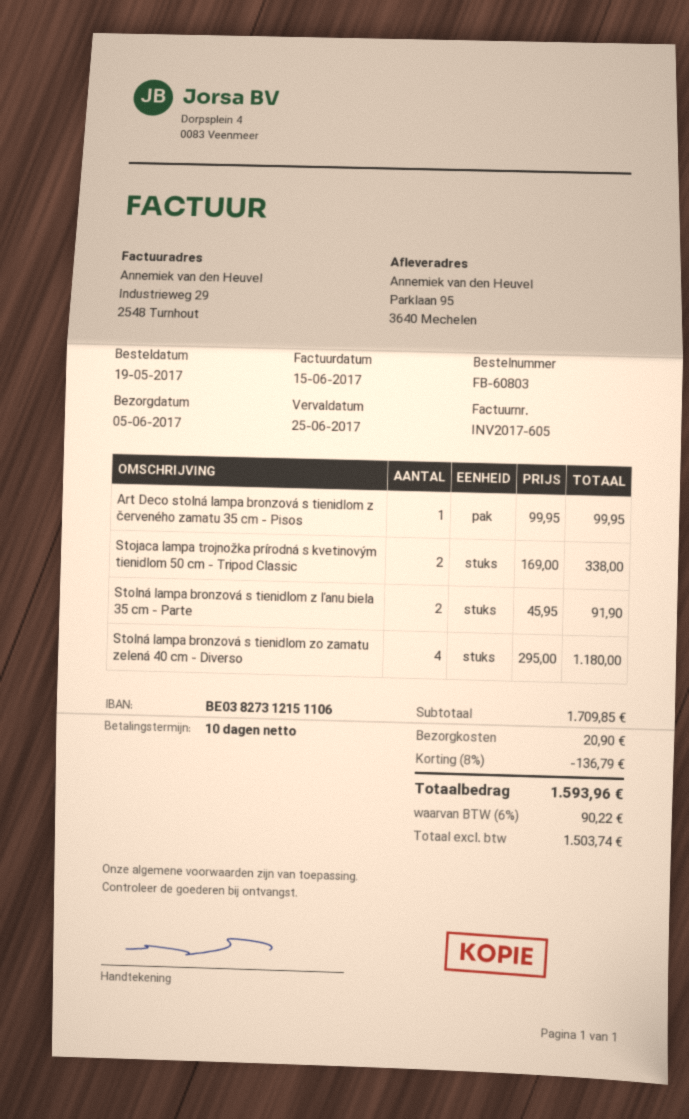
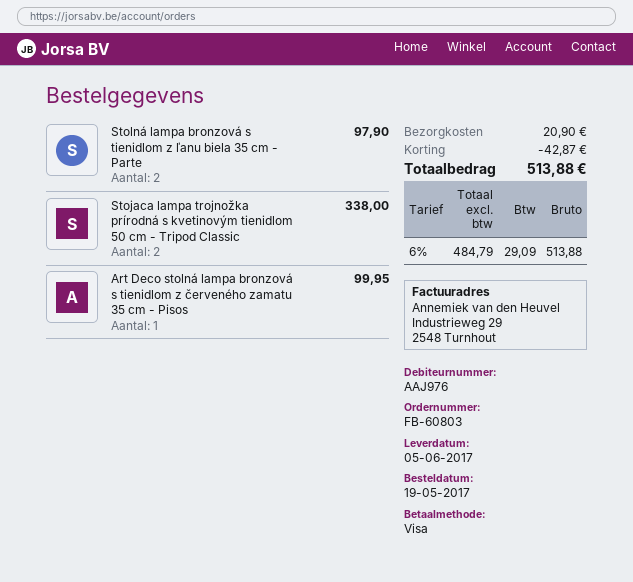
Stolná lampa bronzová s tienidlom z ľanu biela 35 cm - Parte: 2 for 91.90 -> 2 for 97.90
Stolná lampa bronzová s tienidlom zo zamatu zelená 40 cm - Diverso: 4 for 1180.00 -> none
discount: 136.79 -> 42.87
net: 1503.74 -> 484.79
tax: 6% = 90.22 -> 6% = 29.09
total: 1593.96 -> 513.88

